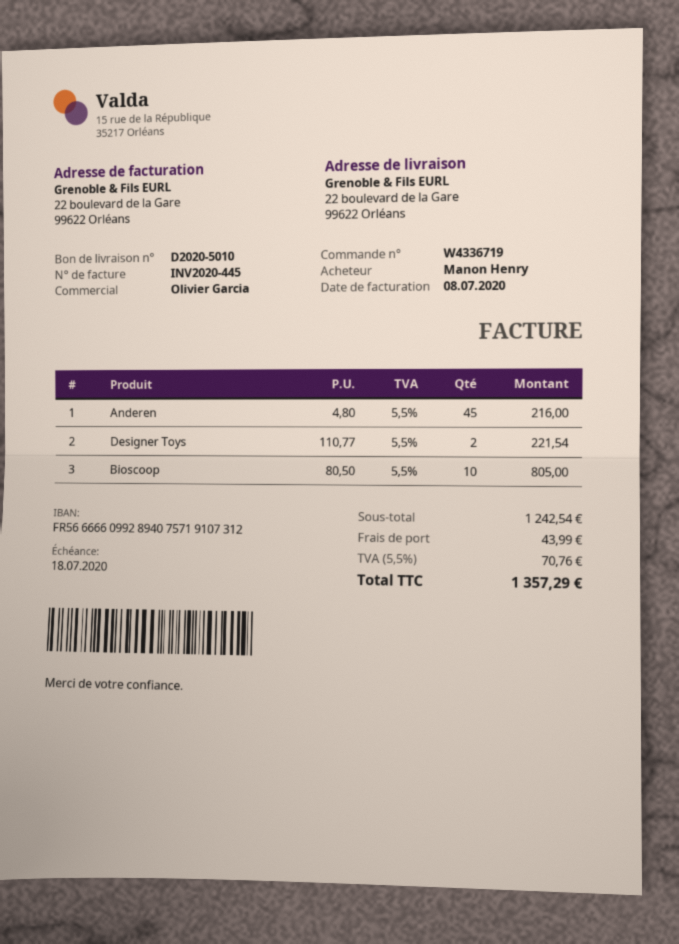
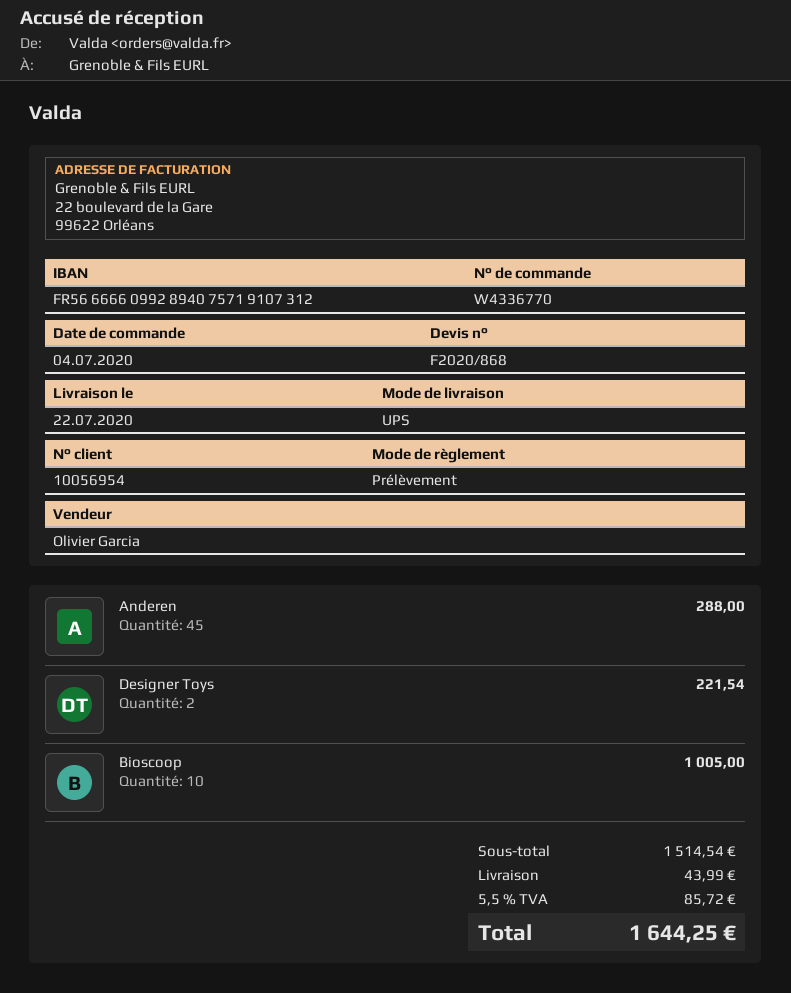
order number: W4336719 -> W4336770
Anderen: 45 for 216.00 -> 45 for 288.00
Bioscoop: 10 for 805.00 -> 10 for 1005.00
subtotal: 1242.54 -> 1514.54
tax: 5.5% = 70.76 -> 5.5% = 85.72
total: 1357.29 -> 1644.25

